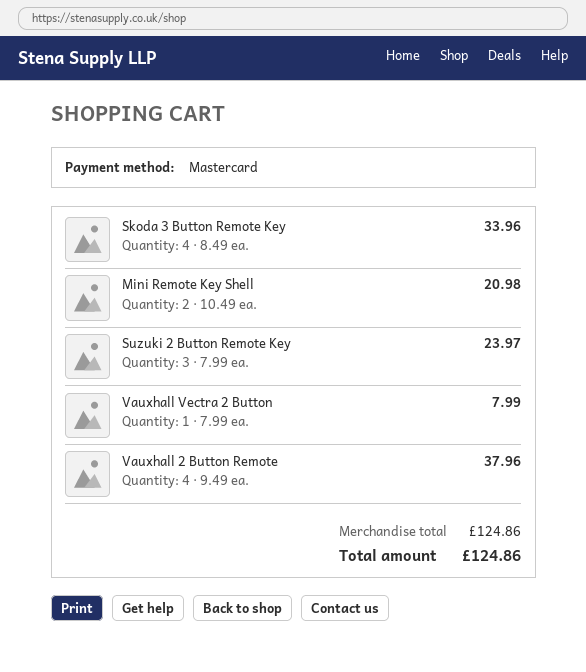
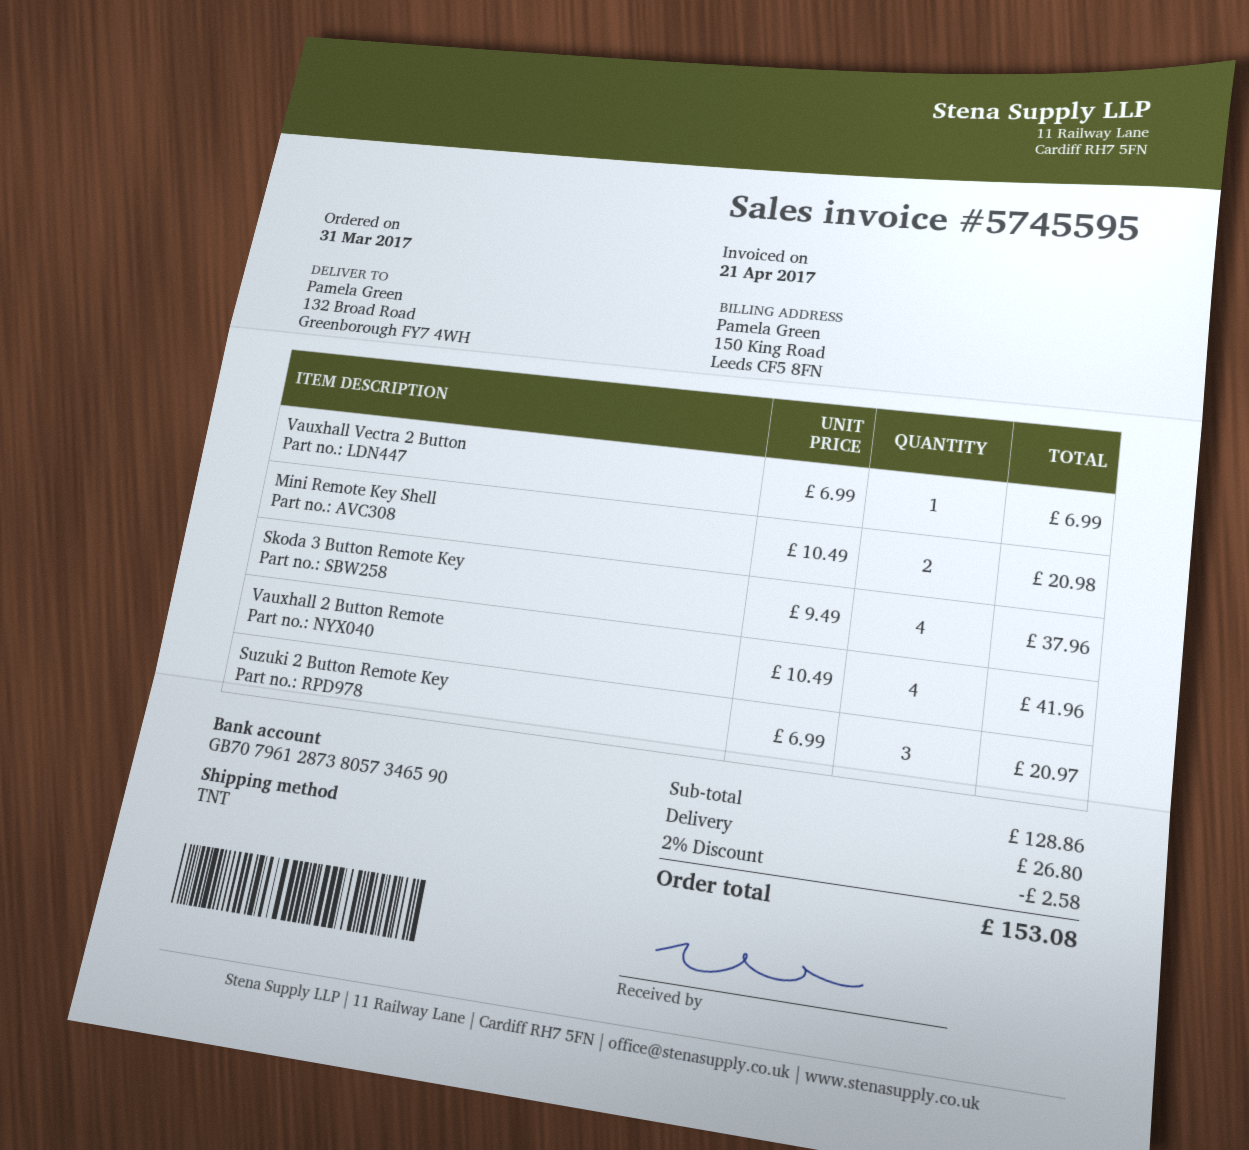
Skoda 3 Button Remote Key: 4 x 8.49 = 33.96 -> 4 x 9.49 = 37.96
Suzuki 2 Button Remote Key: 3 x 7.99 = 23.97 -> 3 x 6.99 = 20.97
Vauxhall Vectra 2 Button: 1 x 7.99 = 7.99 -> 1 x 6.99 = 6.99
Vauxhall 2 Button Remote: 4 x 9.49 = 37.96 -> 4 x 10.49 = 41.96
subtotal: 124.86 -> 128.86
discount: none -> 2% = 2.58
shipping: none -> 26.80
total: 124.86 -> 153.08

